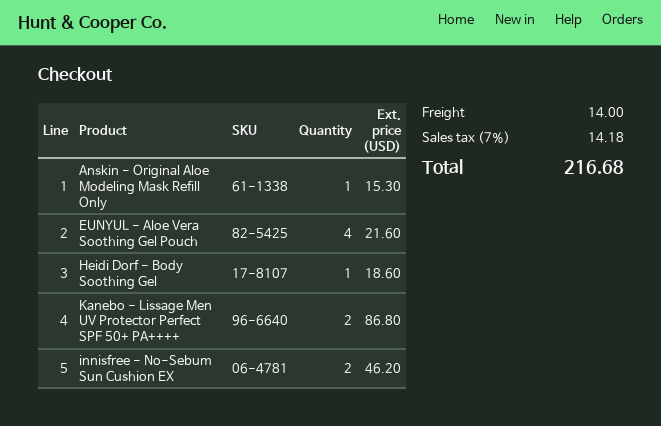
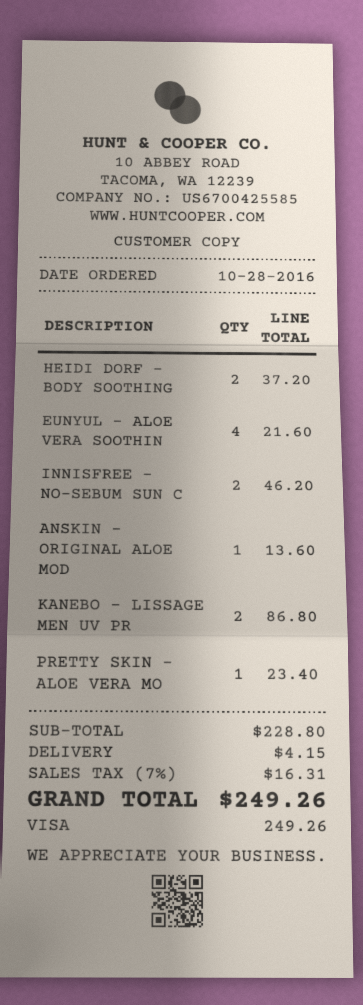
Anskin - Original Aloe Modeling Mask Refill Only: 1 for 15.30 -> 1 for 13.60
Heidi Dorf - Body Soothing Gel: 1 for 18.60 -> 2 for 37.20
PRETTY SKIN - ALOE VERA MO: none -> 1 for 23.40
shipping: 14.00 -> 4.15
tax: 7% = 14.18 -> 7% = 16.31
total: 216.68 -> 249.26

